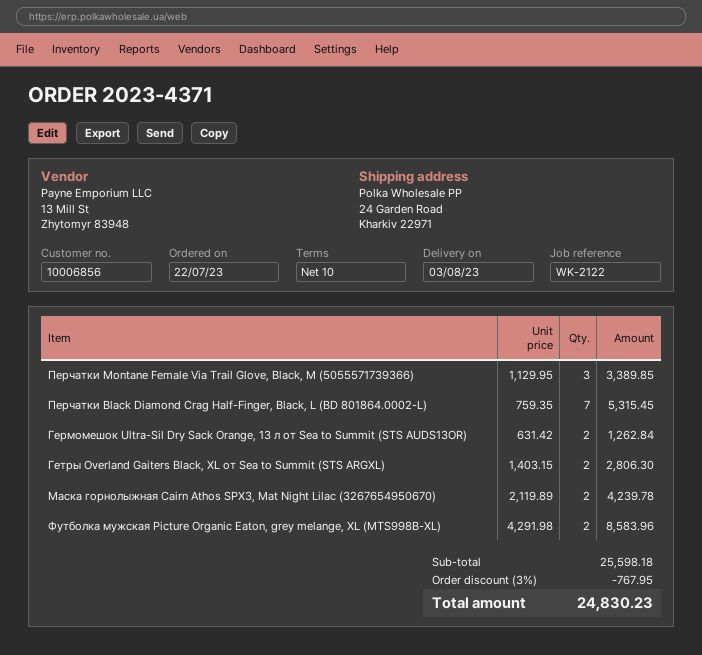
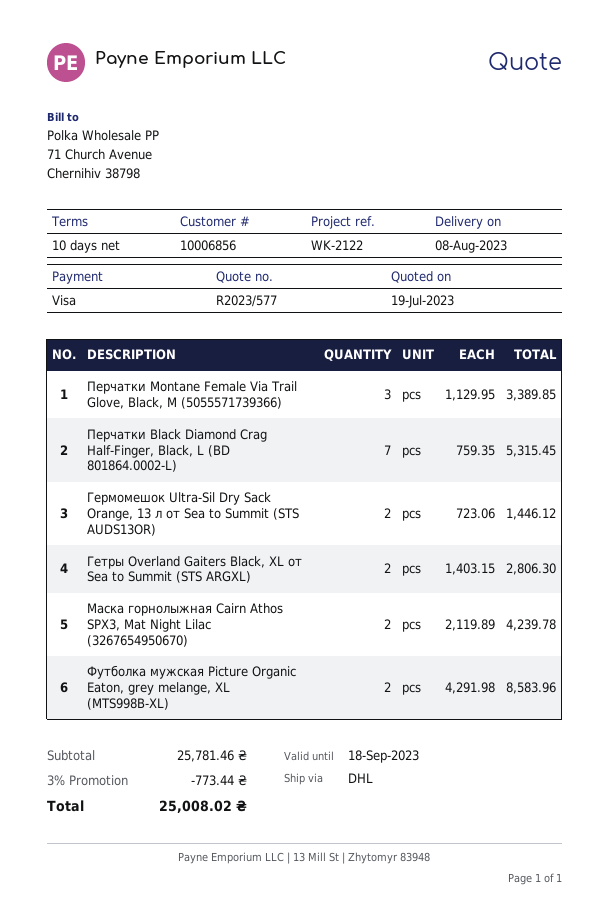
delivery date: 2023-08-03 -> 2023-08-08
Гермомешок Ultra-Sil Dry Sack Orange, 13 л от Sea to Summit (STS AUDS13OR): 2 x 631.42 = 1262.84 -> 2 x 723.06 = 1446.12
subtotal: 25598.18 -> 25781.46
discount: 3% = 767.95 -> 3% = 773.44
total: 24830.23 -> 25008.02

